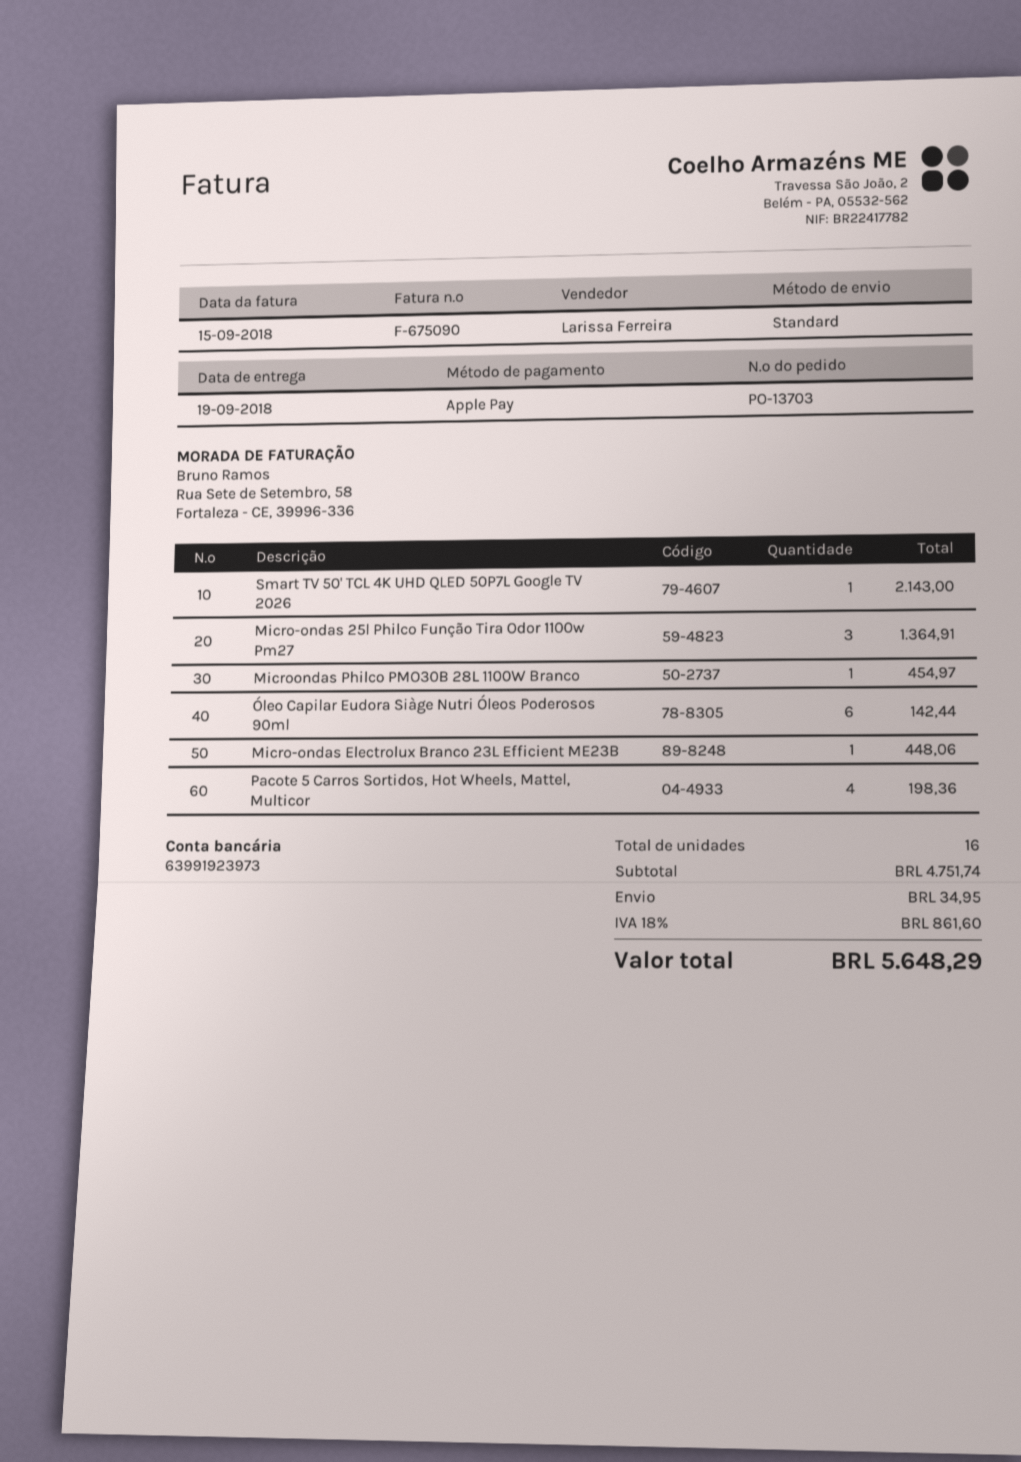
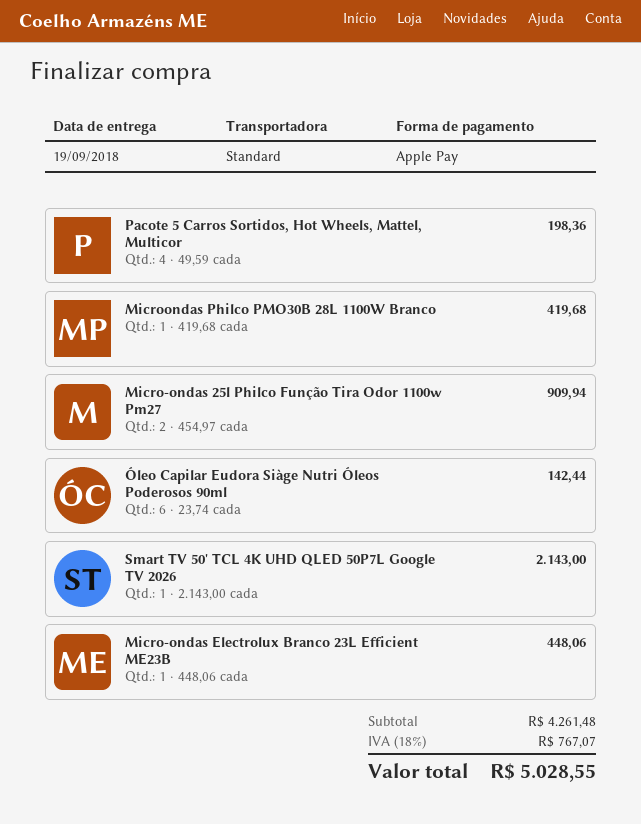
Micro-ondas 25l Philco Função Tira Odor 1100w Pm27: 3 for 1364.91 -> 2 for 909.94
Microondas Philco PMO30B 28L 1100W Branco: 1 for 454.97 -> 1 for 419.68
subtotal: 4751.74 -> 4261.48
shipping: 34.95 -> none
tax: 18% = 861.60 -> 18% = 767.07
total: 5648.29 -> 5028.55

